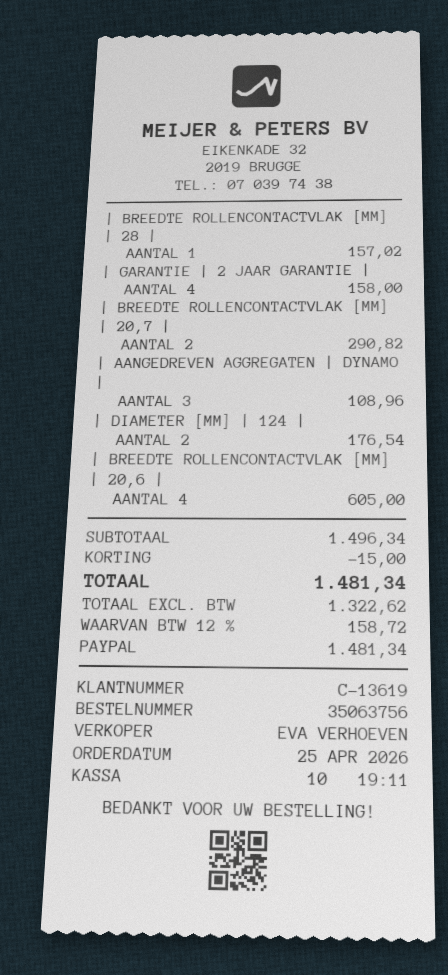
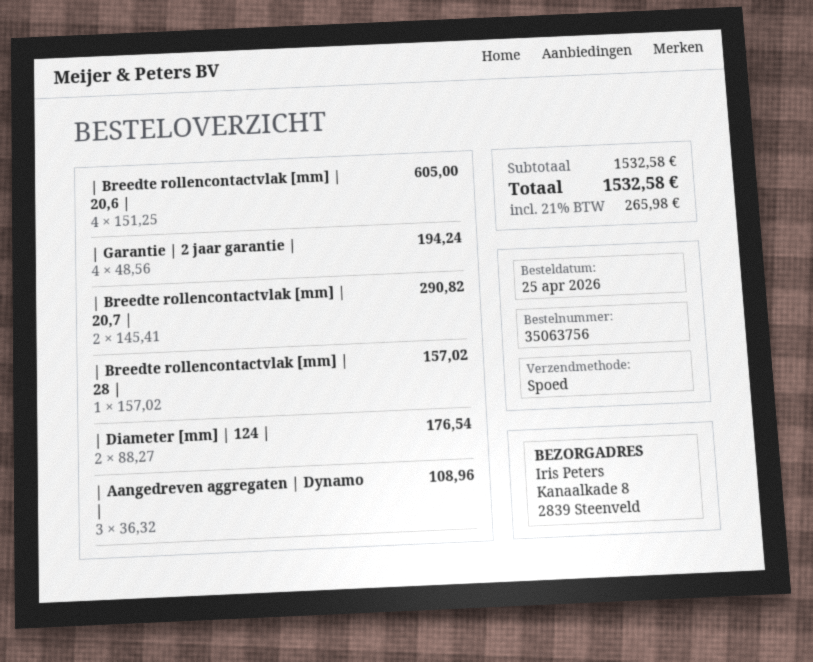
| GARANTIE | 2 JAAR GARANTIE |: 4 for 158.00 -> 4 for 194.24
subtotal: 1496.34 -> 1532.58
discount: 15.00 -> none
tax: 12% = 158.72 -> 21% = 265.98
total: 1481.34 -> 1532.58

